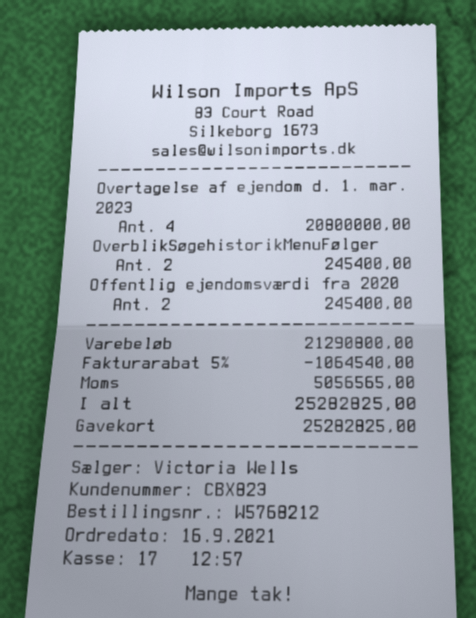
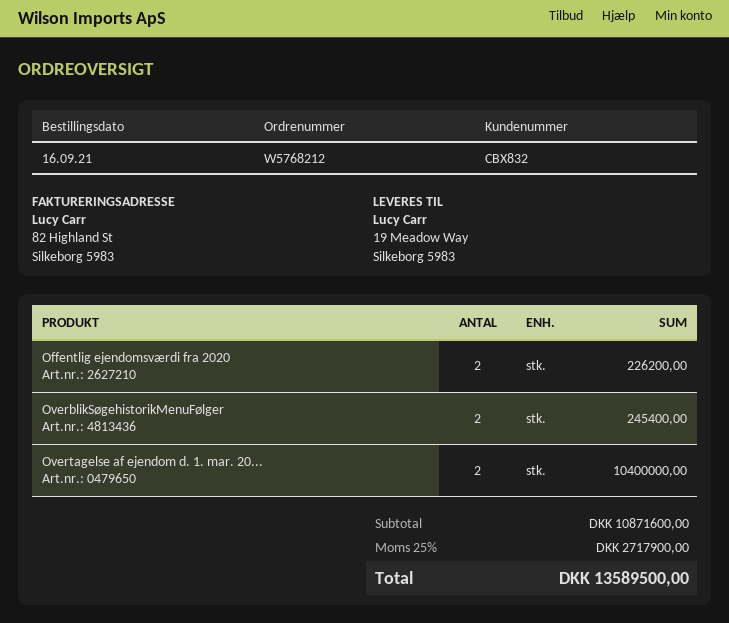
customer number: CBX823 -> CBX832
Overtagelse af ejendom d. 1. mar. 2023: 4 for 20800000.00 -> 2 for 10400000.00
Offentlig ejendomsværdi fra 2020: 2 for 245400.00 -> 2 for 226200.00
subtotal: 21290800.00 -> 10871600.00
discount: 5% = 1064540.00 -> none
tax: 5056565.00 -> 2717900.00
total: 25282825.00 -> 13589500.00

